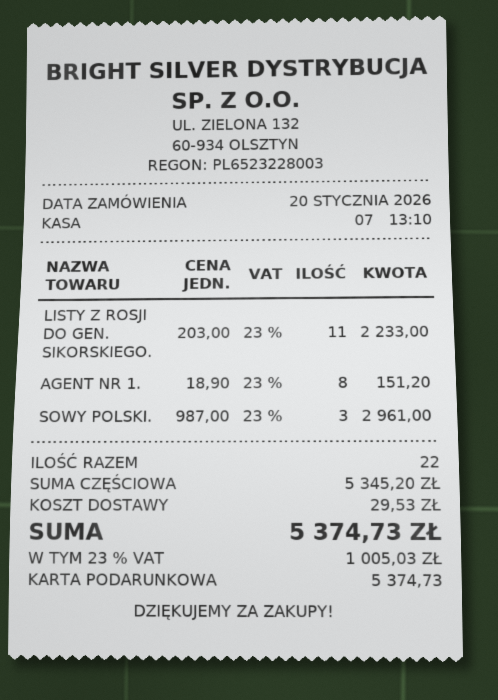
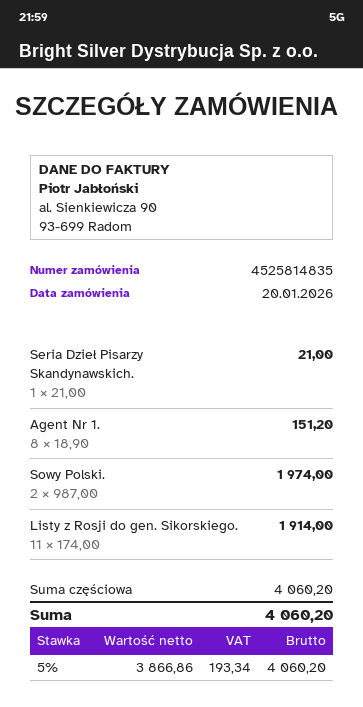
LISTY Z ROSJI DO GEN. SIKORSKIEGO.: 11 x 203.00 = 2233.00 -> 11 x 174.00 = 1914.00
SOWY POLSKI.: 3 x 987.00 = 2961.00 -> 2 x 987.00 = 1974.00
Seria Dzieł Pisarzy Skandynawskich.: none -> 1 x 21.00 = 21.00
subtotal: 5345.20 -> 4060.20
shipping: 29.53 -> none
tax: 23% = 1005.03 -> 5% = 193.34
total: 5374.73 -> 4060.20

